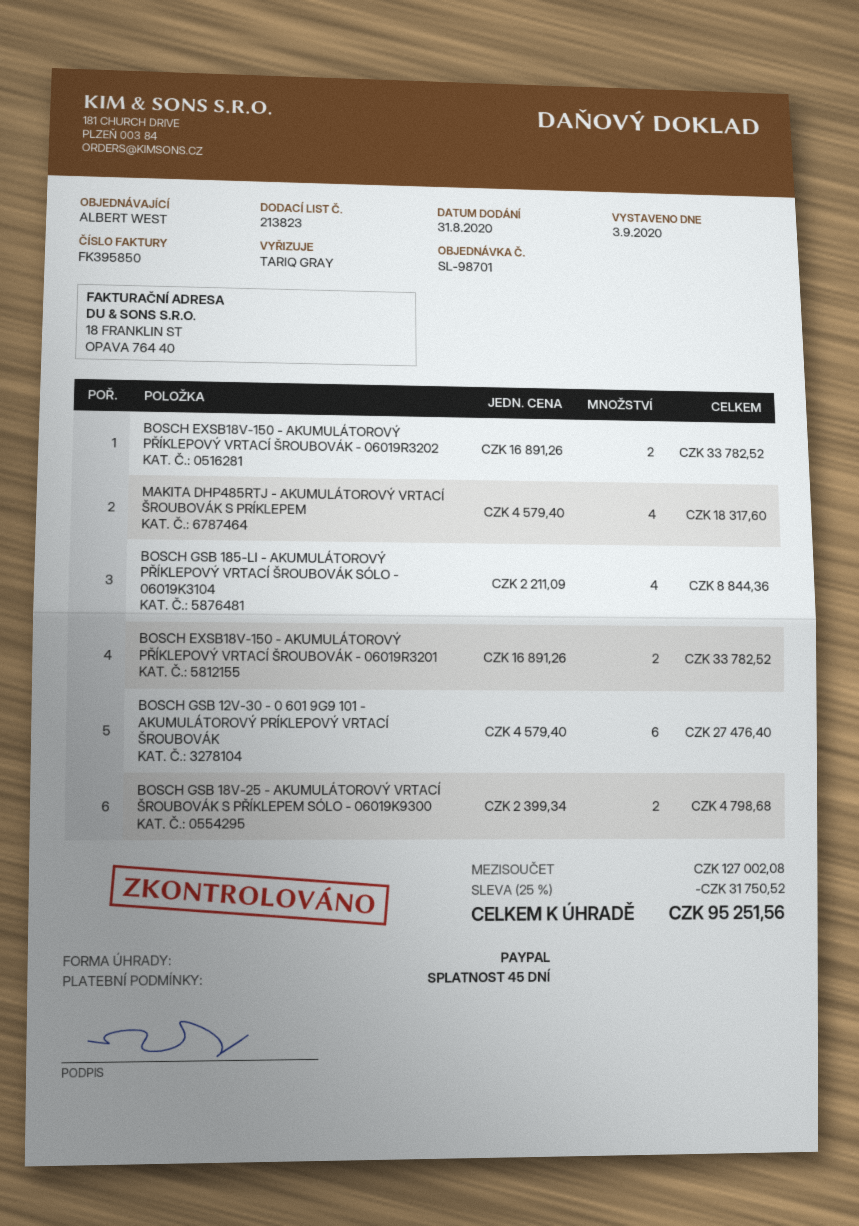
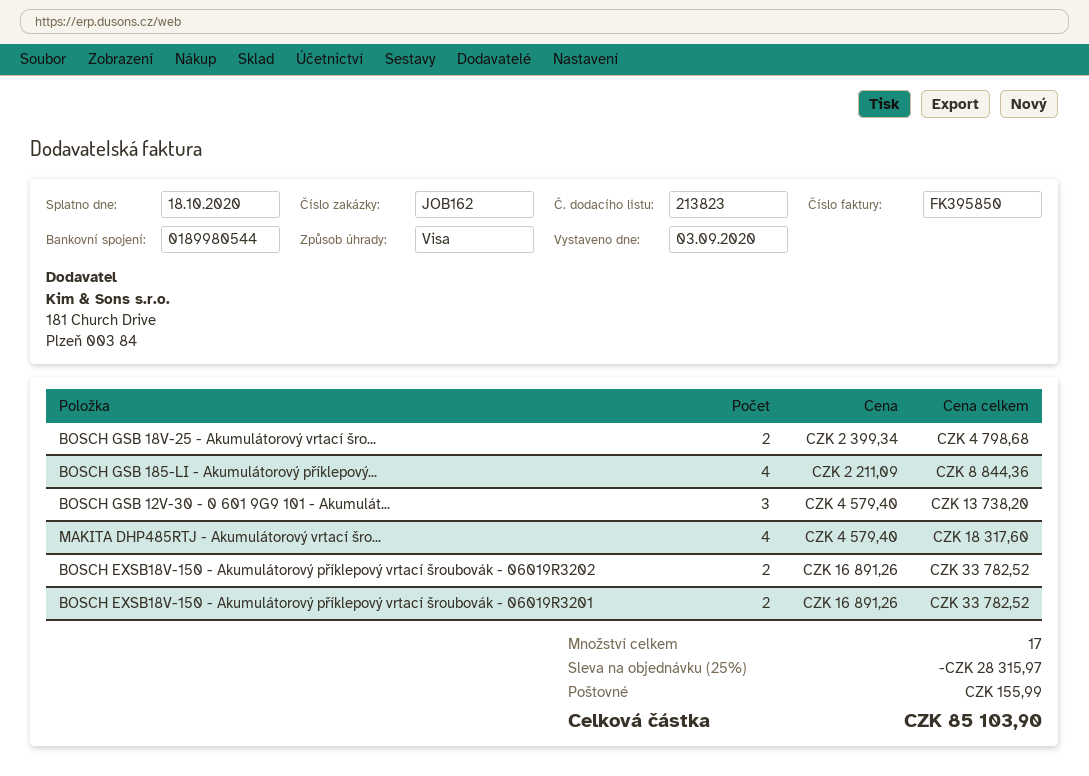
payment method: PayPal -> Visa
BOSCH GSB 12V-30 - 0 601 9G9 101 - AKUMULÁTOROVÝ PRÍKLEPOVÝ VRTACÍ ŠROUBOVÁK: 6 x 4579.40 = 27476.40 -> 3 x 4579.40 = 13738.20
discount: 25% = 31750.52 -> 25% = 28315.97
shipping: none -> 155.99
total: 95251.56 -> 85103.90

